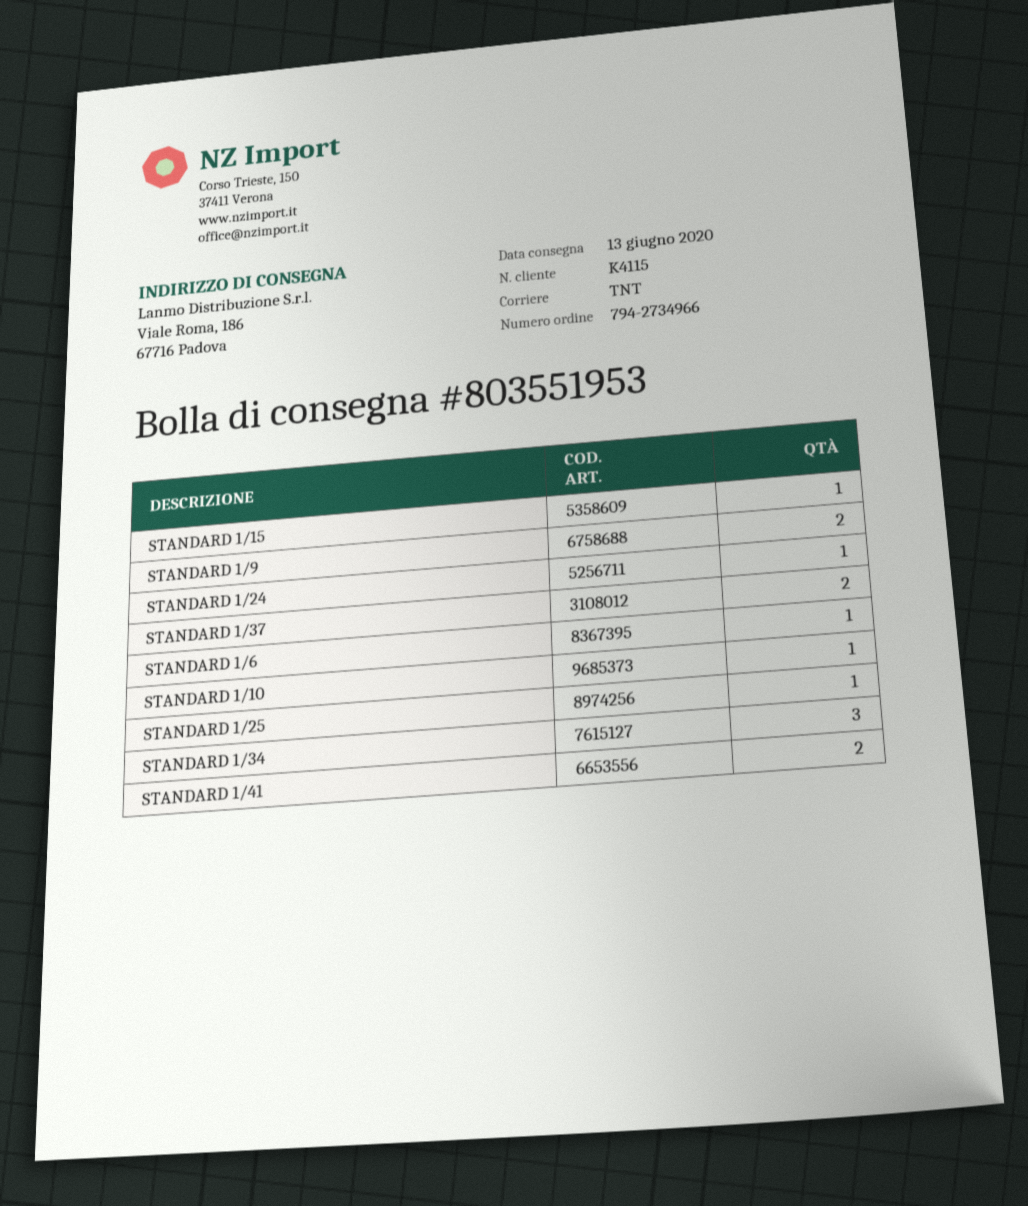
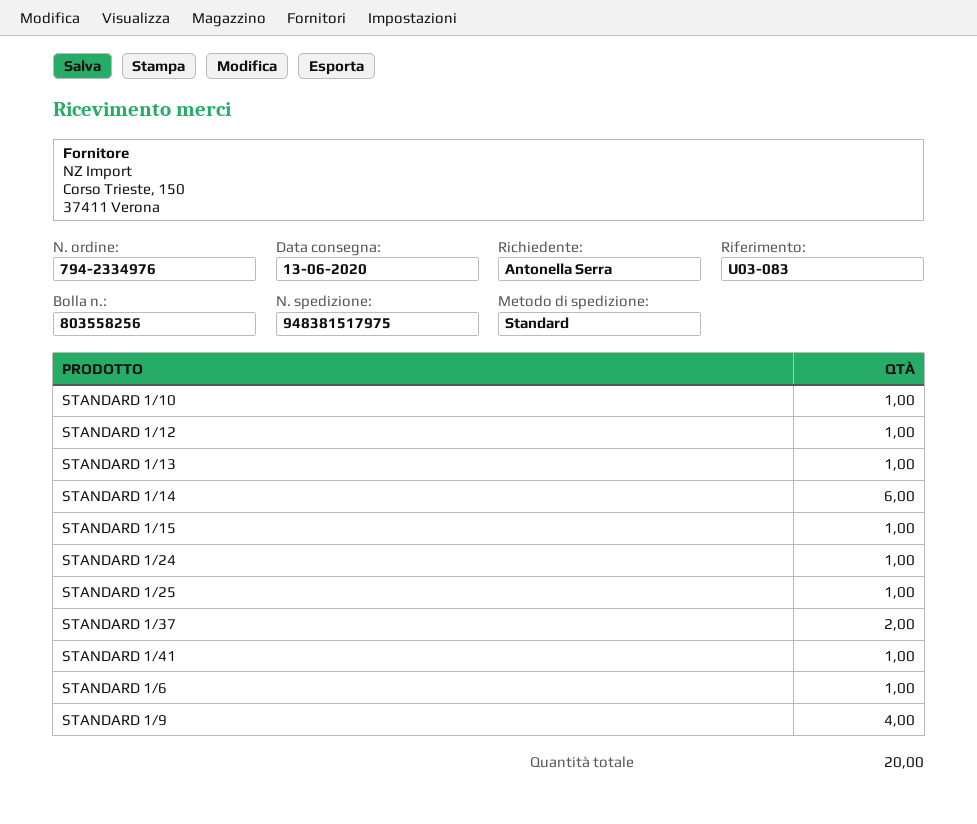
order number: 794-2734966 -> 794-2334976
delivery note number: 803551953 -> 803558256
shipping method: TNT -> standard
STANDARD 1/9: 2 -> 4
STANDARD 1/34: 3 -> none
STANDARD 1/41: 2 -> 1
STANDARD 1/12: none -> 1
STANDARD 1/13: none -> 1
STANDARD 1/14: none -> 6

